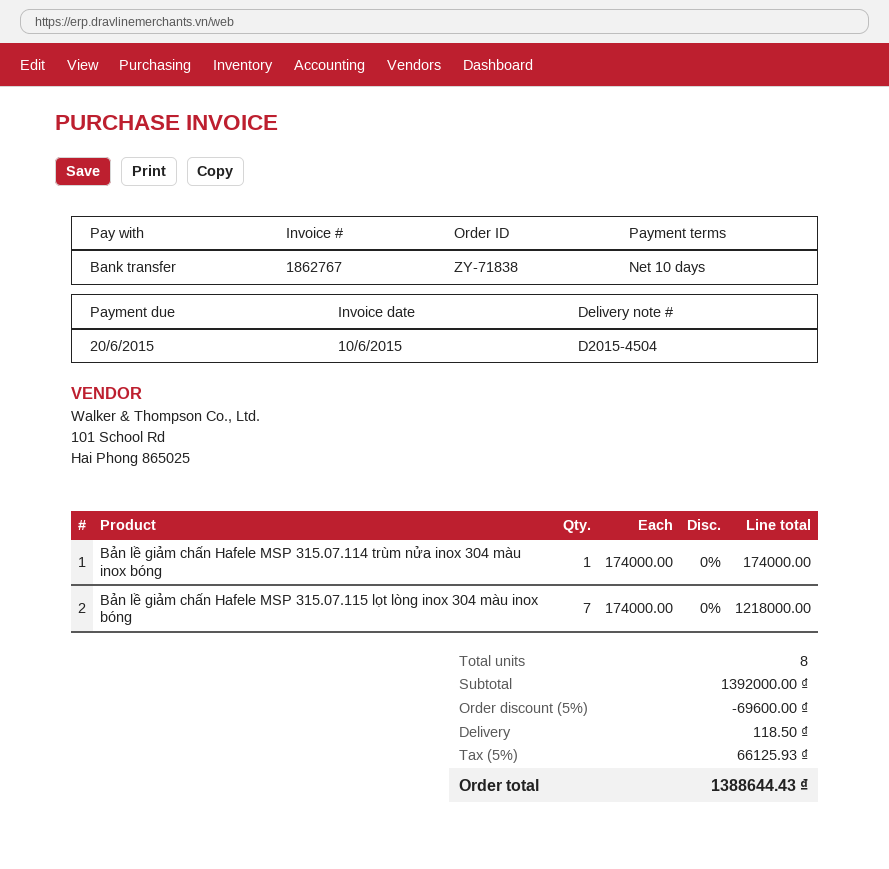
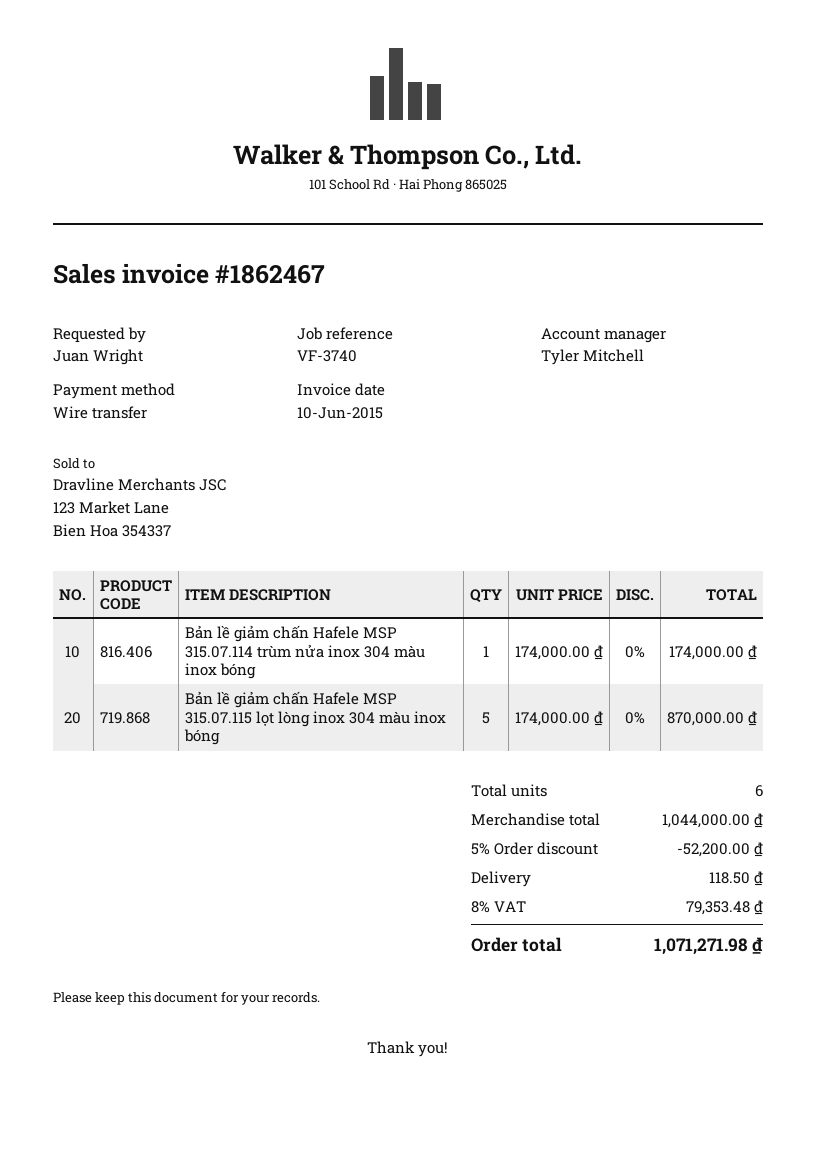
invoice number: 1862767 -> 1862467
Bản lề giảm chấn Hafele MSP 315.07.115 lọt lòng inox 304 màu inox bóng: 7 x 174000.00 = 1218000.00 -> 5 x 174000.00 = 870000.00
total quantity: 8 -> 6
subtotal: 1392000.00 -> 1044000.00
discount: 5% = 69600.00 -> 5% = 52200.00
tax: 5% = 66125.93 -> 8% = 79353.48
total: 1388644.43 -> 1071271.98

